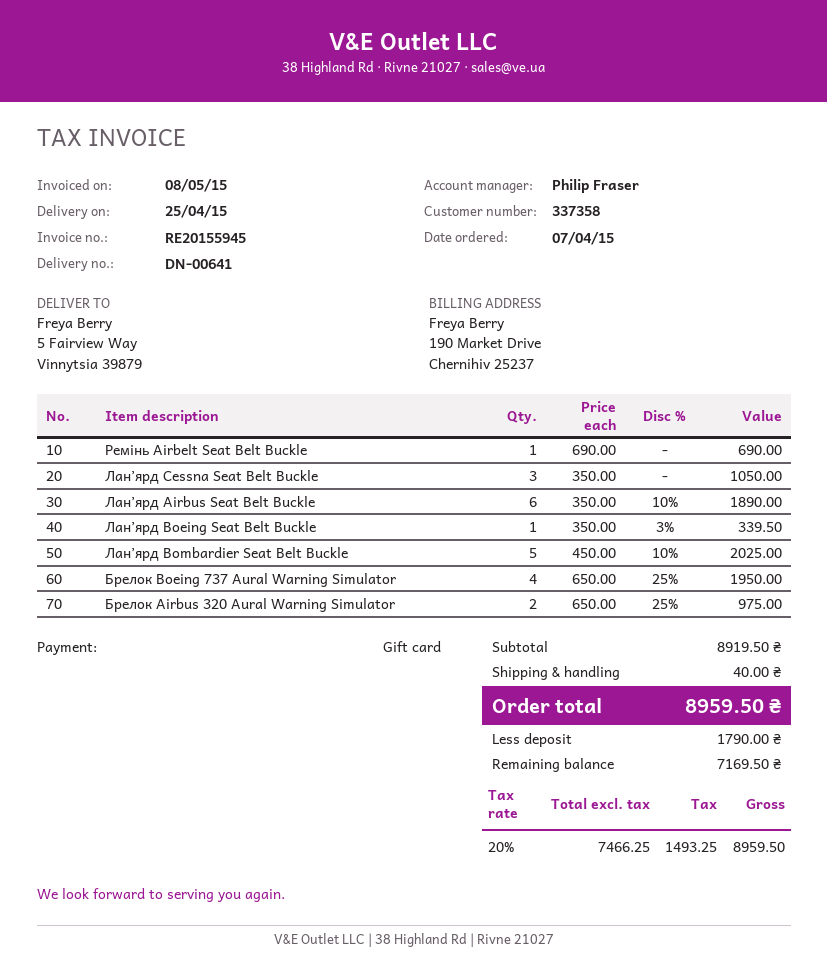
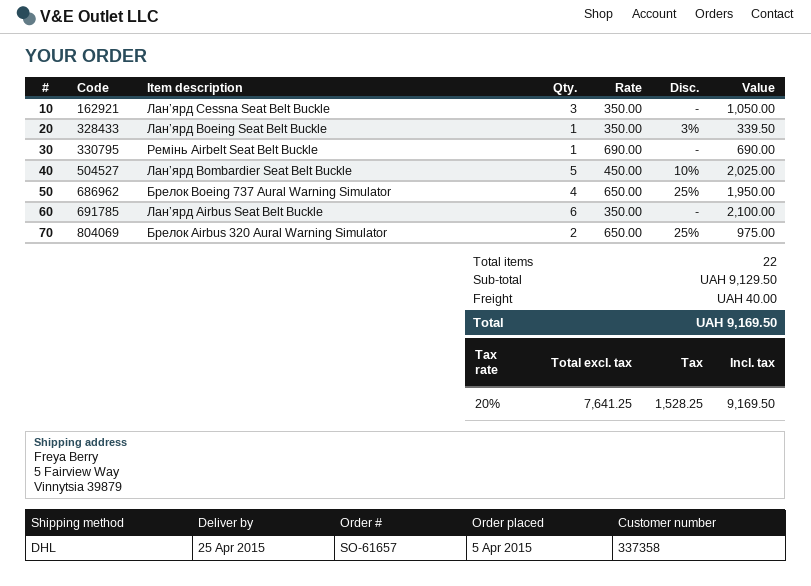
order date: 2015-04-07 -> 2015-04-05
Лан’ярд Airbus Seat Belt Buckle: 6 x 350.00 - 10% = 1890.00 -> 6 x 350.00 = 2100.00
subtotal: 8919.50 -> 9129.50
net: 7466.25 -> 7641.25
tax: 20% = 1493.25 -> 20% = 1528.25
total: 8959.50 -> 9169.50

